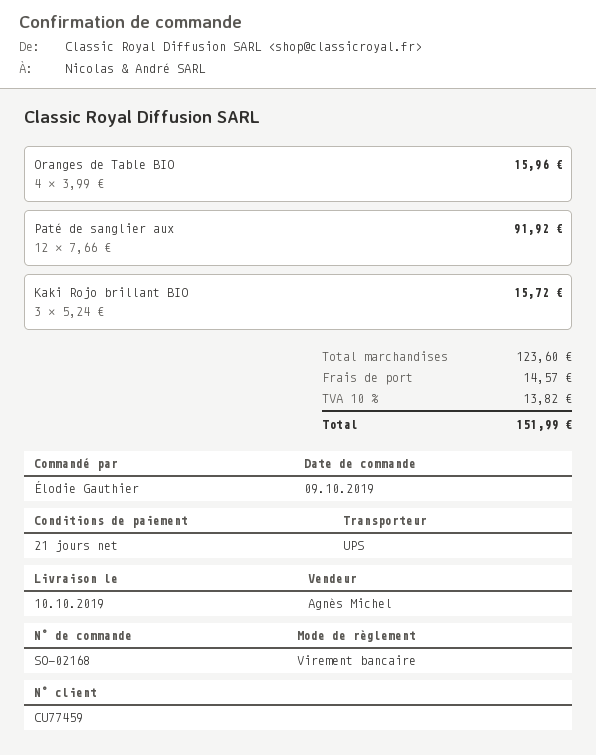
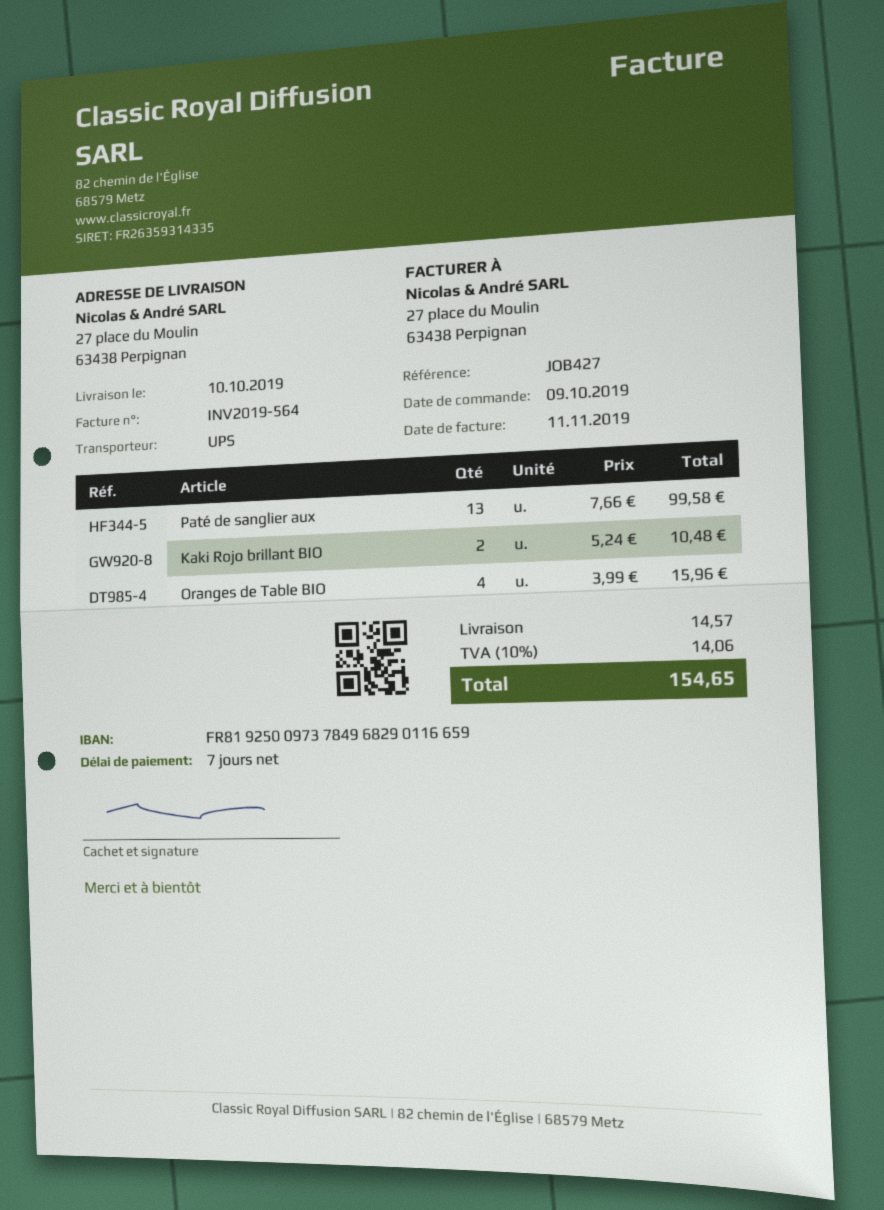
payment terms: 21 days -> 7 days
Paté de sanglier aux: 12 x 7.66 = 91.92 -> 13 x 7.66 = 99.58
Kaki Rojo brillant BIO: 3 x 5.24 = 15.72 -> 2 x 5.24 = 10.48
tax: 10% = 13.82 -> 10% = 14.06
total: 151.99 -> 154.65

